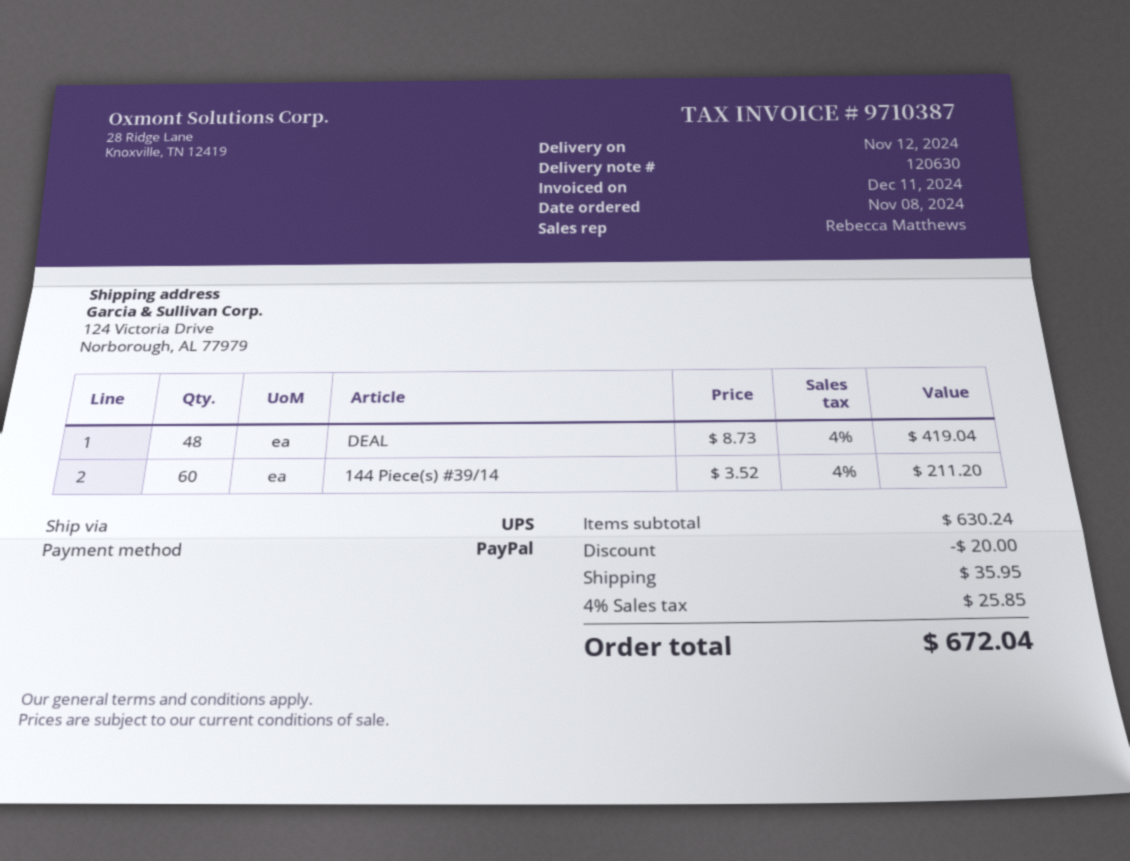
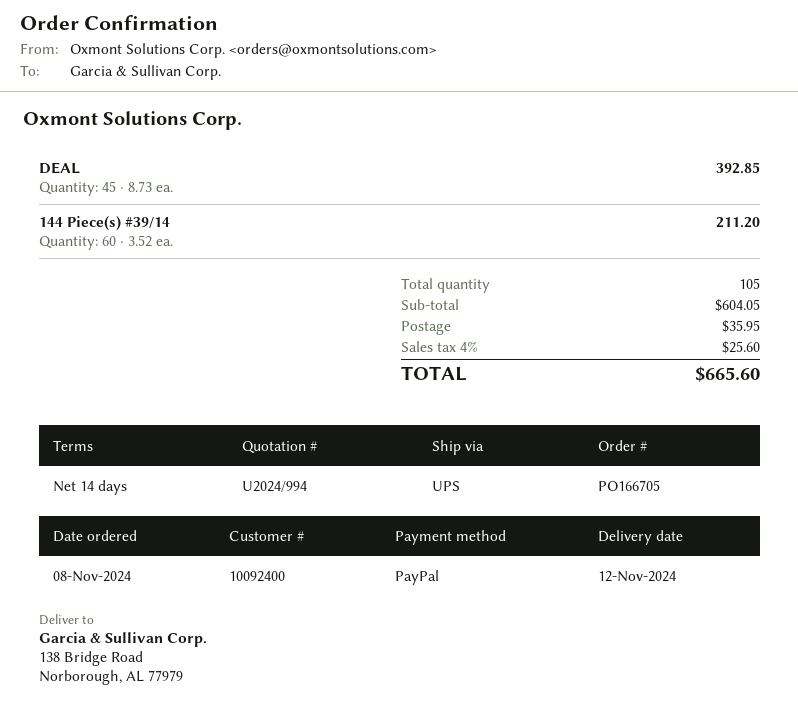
ship to: 124 Victoria Drive, Norborough, AL 77979 -> 138 Bridge Road, Norborough, AL 77979
DEAL: 48 x 8.73 = 419.04 -> 45 x 8.73 = 392.85
subtotal: 630.24 -> 604.05
discount: 20.00 -> none
tax: 4% = 25.85 -> 4% = 25.60
total: 672.04 -> 665.60

